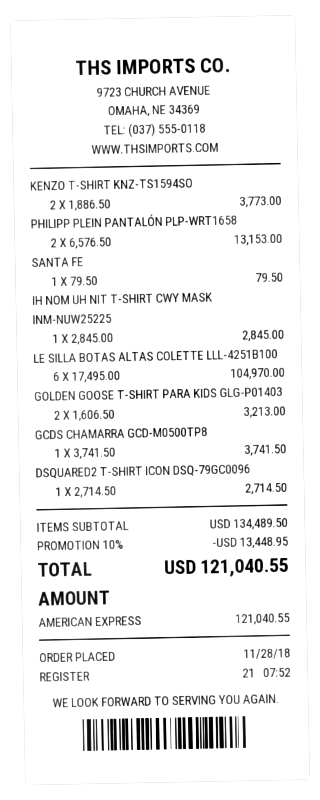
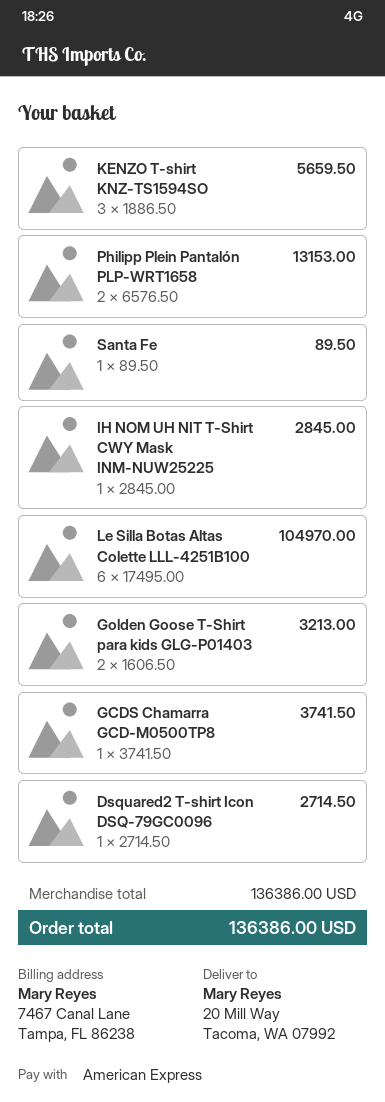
KENZO T-SHIRT KNZ-TS1594SO: 2 x 1886.50 = 3773.00 -> 3 x 1886.50 = 5659.50
SANTA FE: 1 x 79.50 = 79.50 -> 1 x 89.50 = 89.50
subtotal: 134489.50 -> 136386.00
discount: 10% = 13448.95 -> none
total: 121040.55 -> 136386.00

